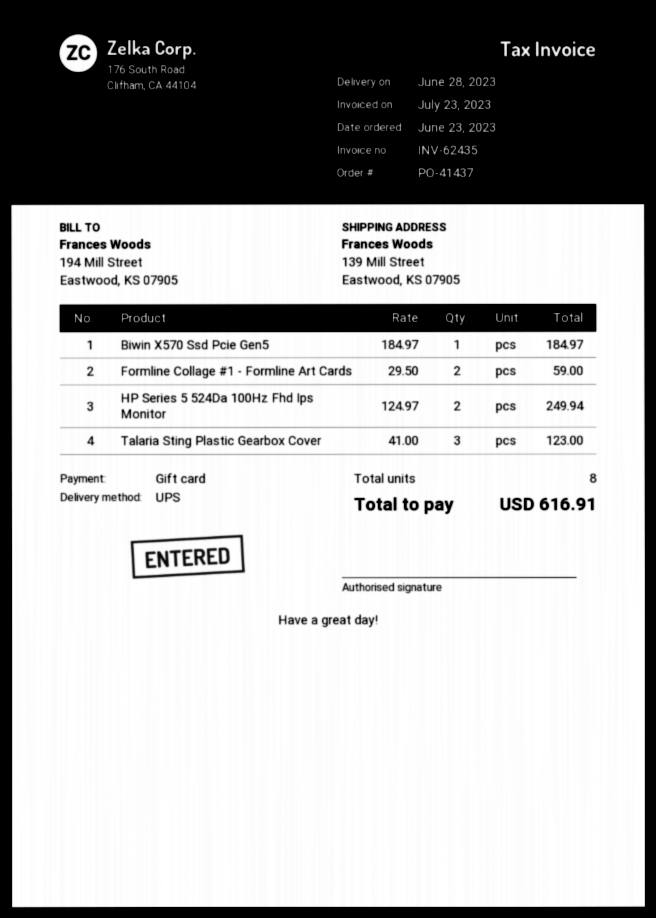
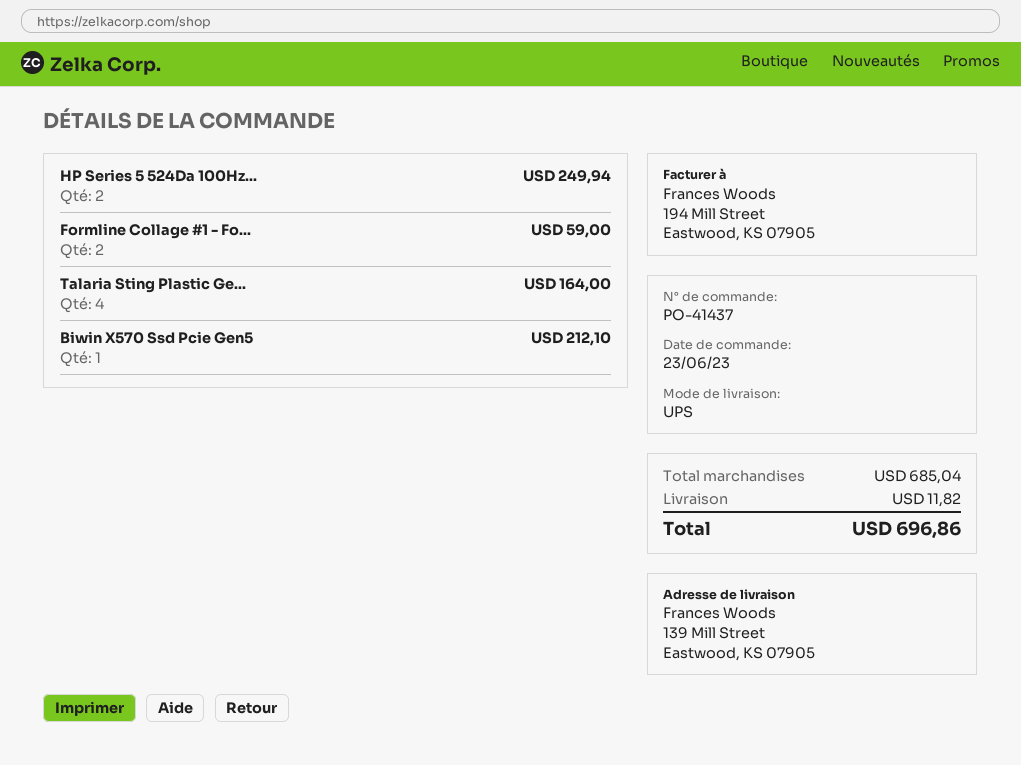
Biwin X570 Ssd Pcie Gen5: 1 for 184.97 -> 1 for 212.10
Talaria Sting Plastic Gearbox Cover: 3 for 123.00 -> 4 for 164.00
shipping: none -> 11.82
total: 616.91 -> 696.86

